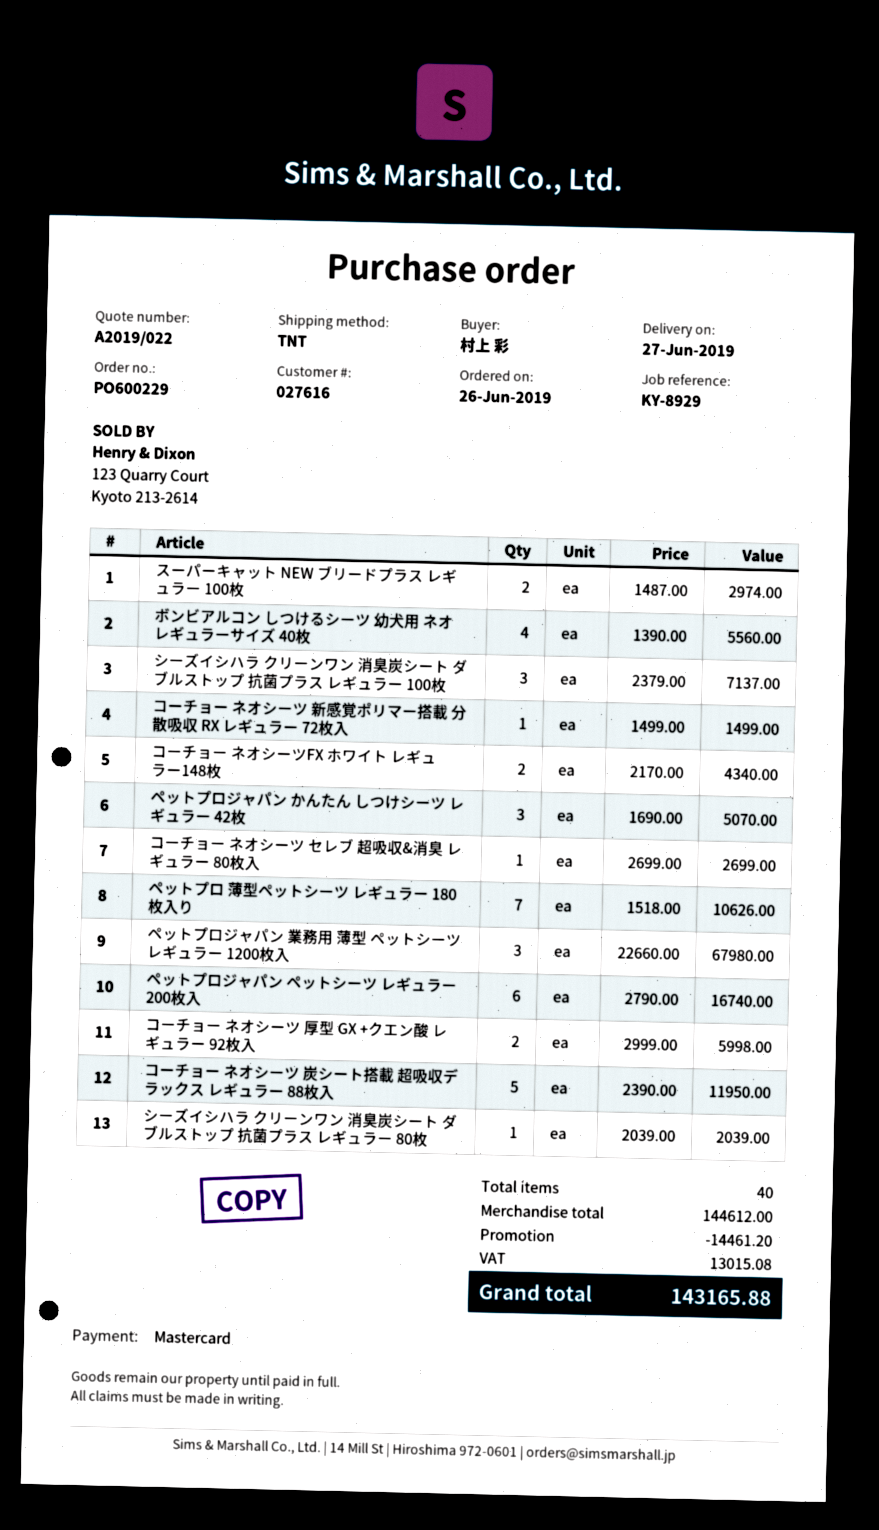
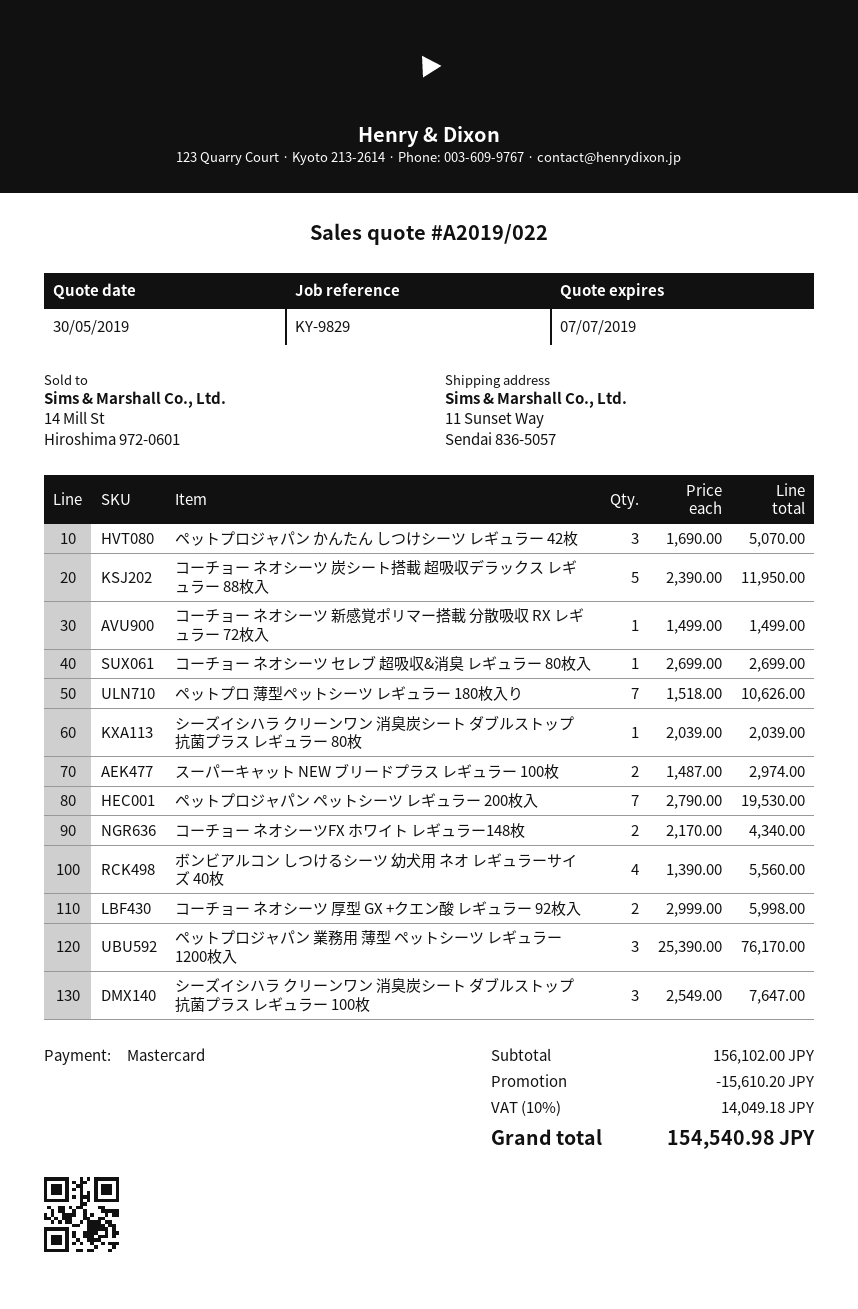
reference: KY-8929 -> KY-9829
シーズイシハラ クリーンワン 消臭炭シート ダブルストップ 抗菌プラス レギュラー 100枚: 3 x 2379.00 = 7137.00 -> 3 x 2549.00 = 7647.00
ペットプロジャパン 業務用 薄型 ペットシーツ レギュラー 1200枚入: 3 x 22660.00 = 67980.00 -> 3 x 25390.00 = 76170.00
ペットプロジャパン ペットシーツ レギュラー 200枚入: 6 x 2790.00 = 16740.00 -> 7 x 2790.00 = 19530.00
subtotal: 144612.00 -> 156102.00
discount: 14461.20 -> 15610.20
tax: 13015.08 -> 14049.18
total: 143165.88 -> 154540.98

